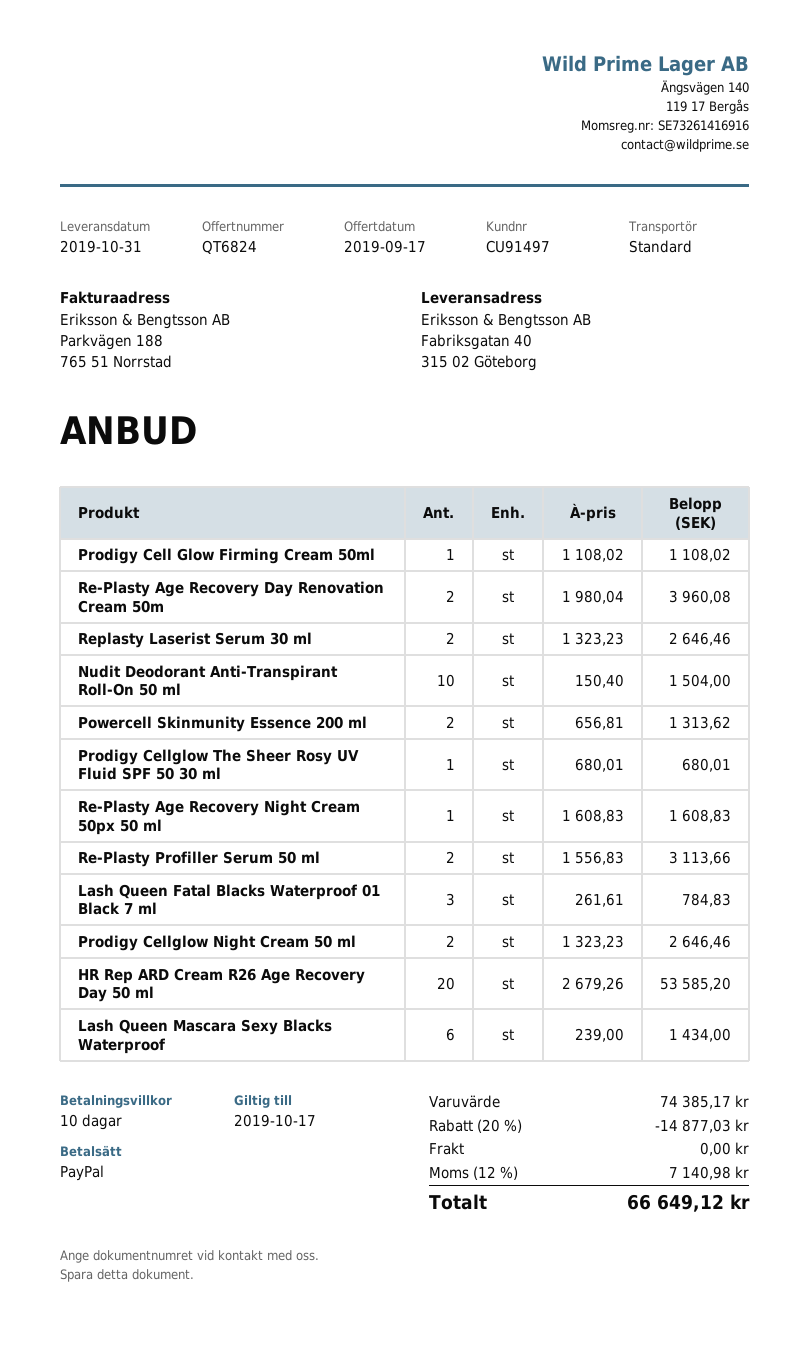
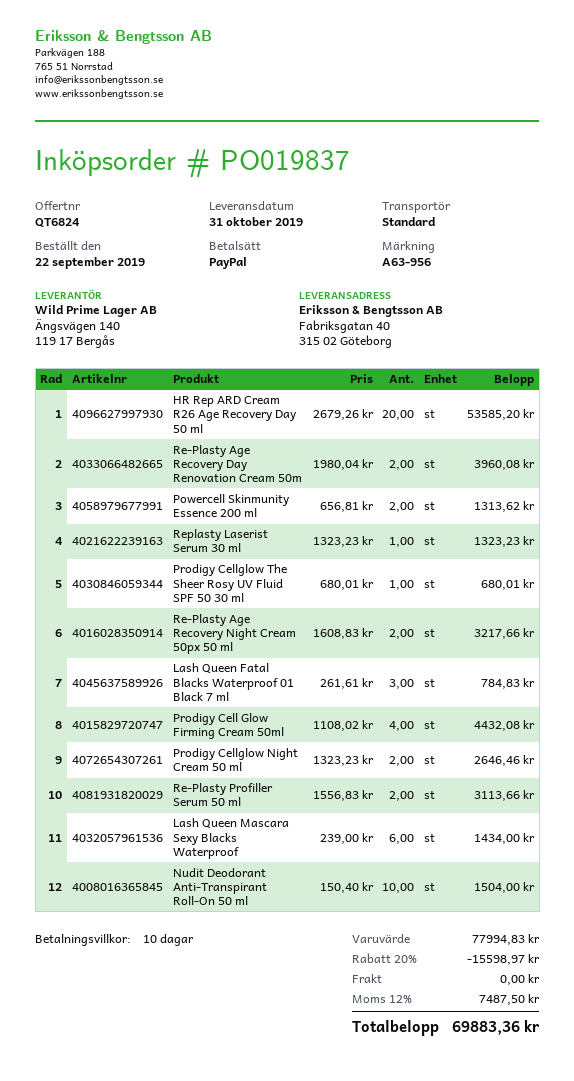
Prodigy Cell Glow Firming Cream 50ml: 1 x 1108.02 = 1108.02 -> 4 x 1108.02 = 4432.08
Replasty Laserist Serum 30 ml: 2 x 1323.23 = 2646.46 -> 1 x 1323.23 = 1323.23
Re-Plasty Age Recovery Night Cream 50px 50 ml: 1 x 1608.83 = 1608.83 -> 2 x 1608.83 = 3217.66
subtotal: 74385.17 -> 77994.83
discount: 20% = 14877.03 -> 20% = 15598.97
tax: 12% = 7140.98 -> 12% = 7487.50
total: 66649.12 -> 69883.36

